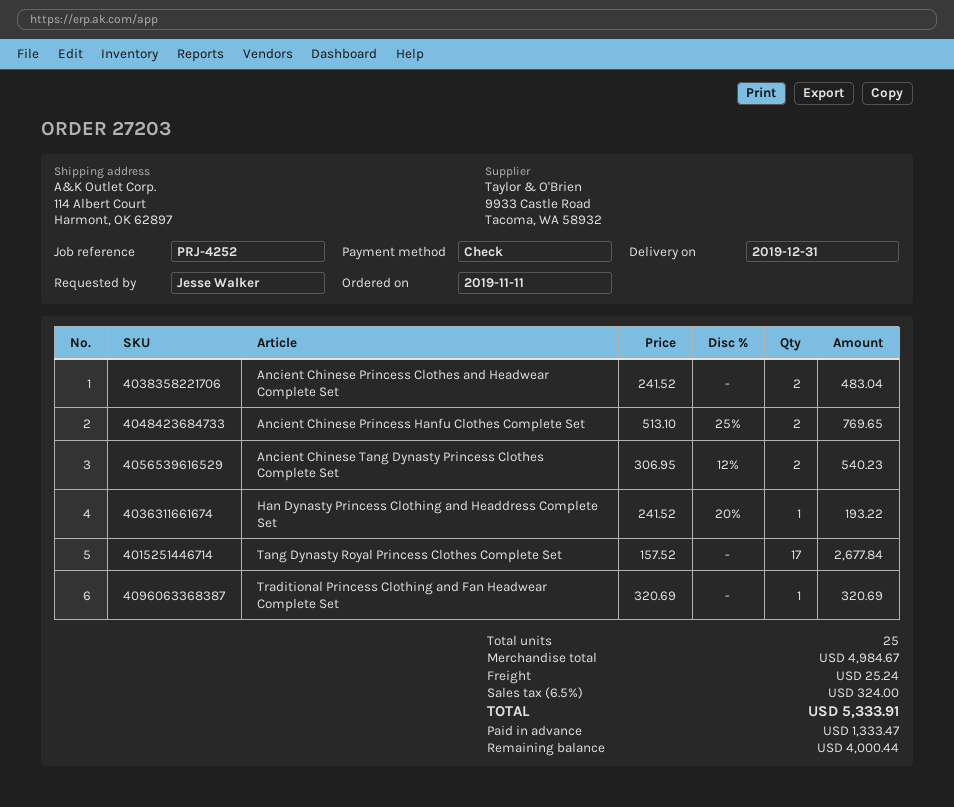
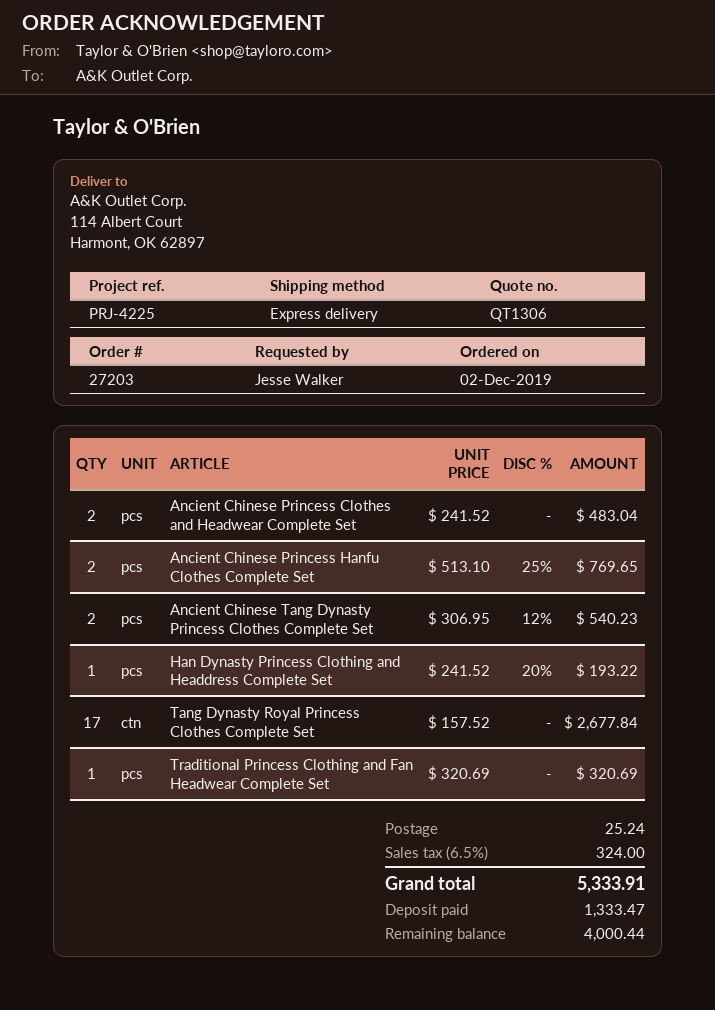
order date: 2019-11-11 -> 2019-12-02
reference: PRJ-4252 -> PRJ-4225

